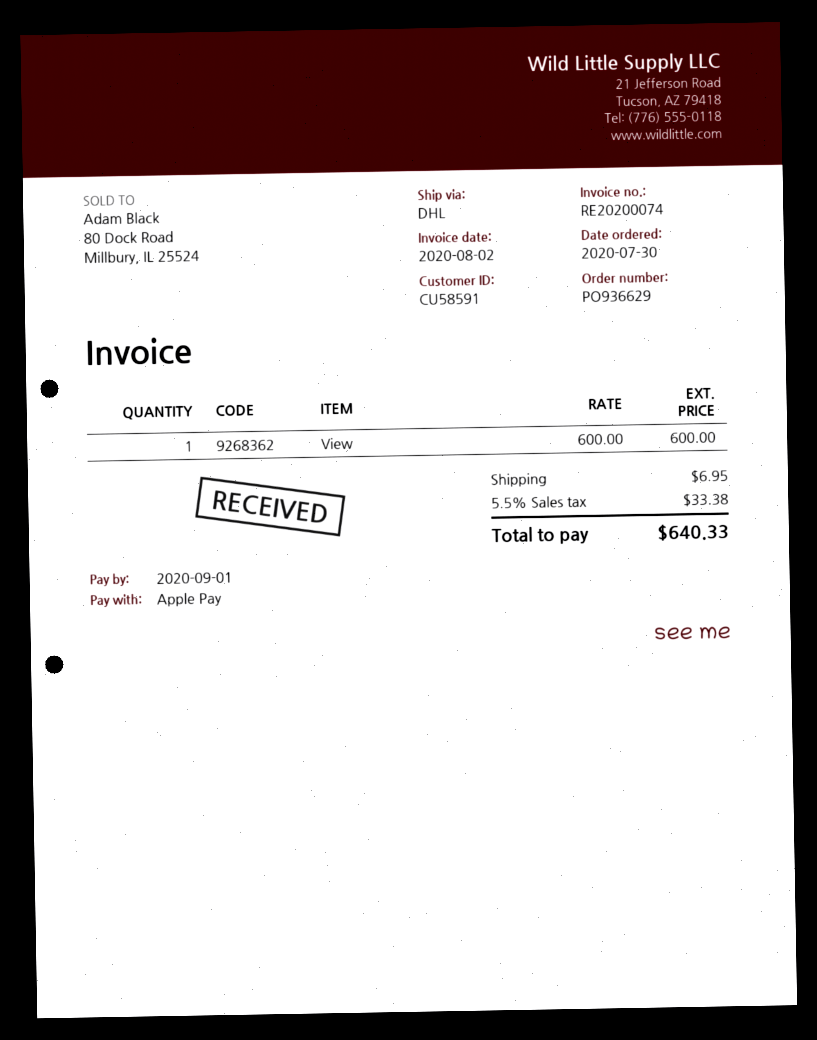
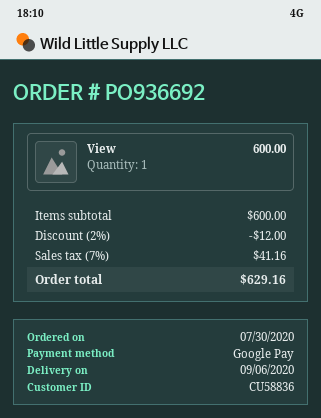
order number: PO936629 -> PO936692
customer number: CU58591 -> CU58836
payment method: Apple Pay -> Google Pay
discount: none -> 2% = 12.00
shipping: 6.95 -> none
tax: 5.5% = 33.38 -> 7% = 41.16
total: 640.33 -> 629.16

